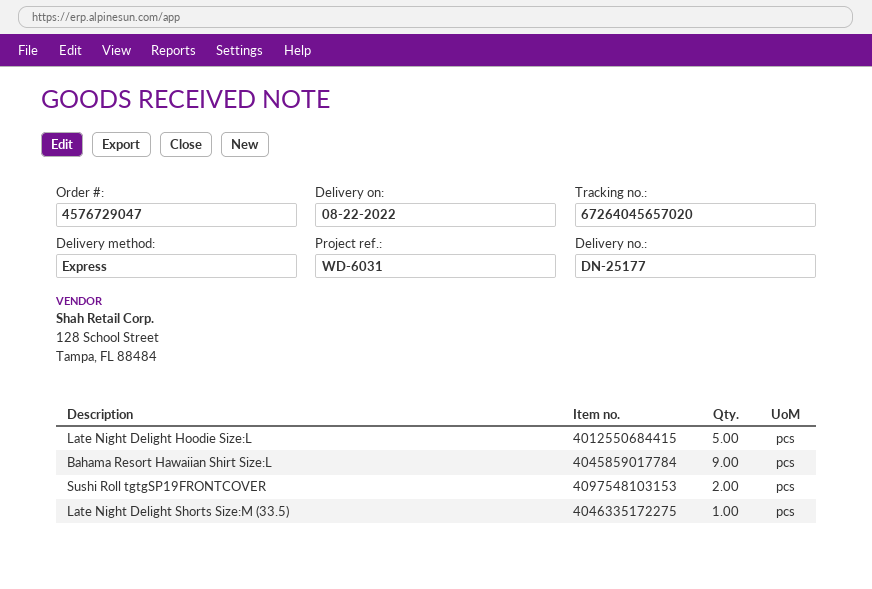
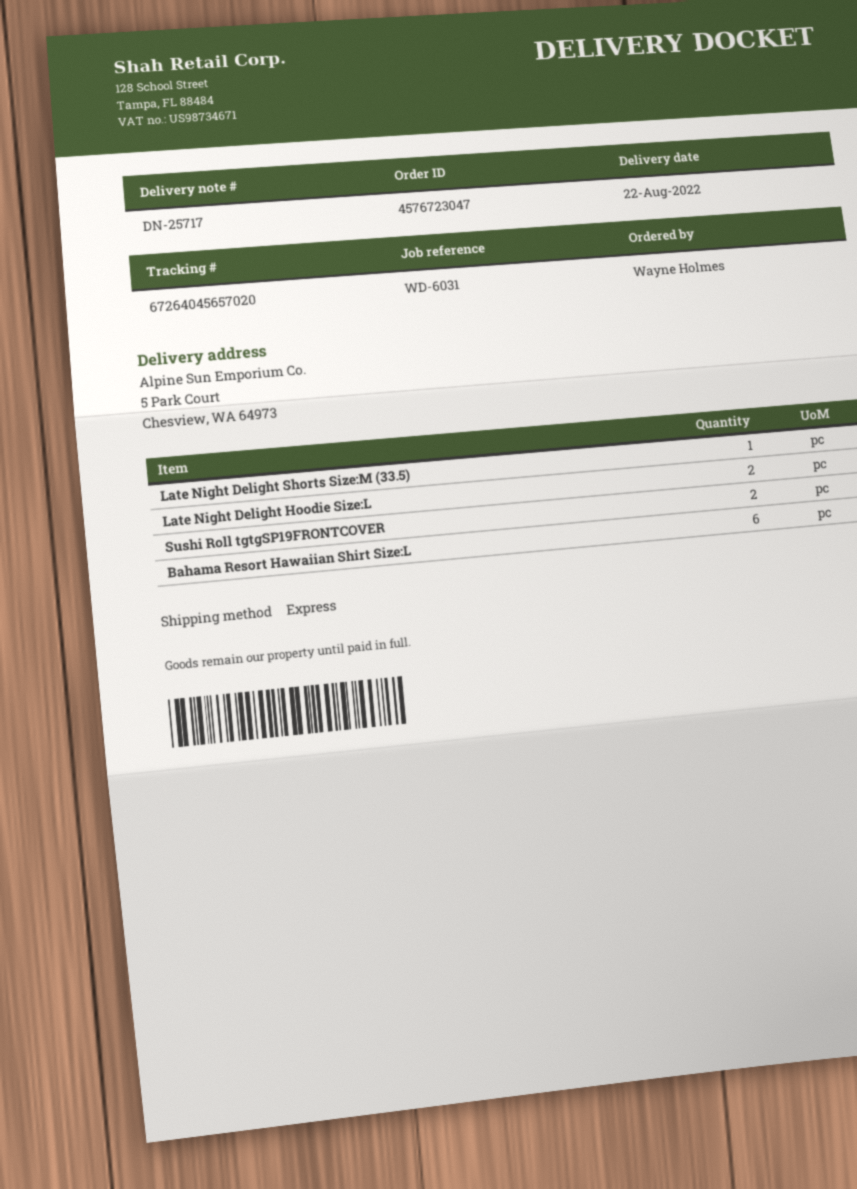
order number: 4576729047 -> 4576723047
delivery note number: DN-25177 -> DN-25717
Late Night Delight Hoodie Size:L: 5 -> 2
Bahama Resort Hawaiian Shirt Size:L: 9 -> 6

